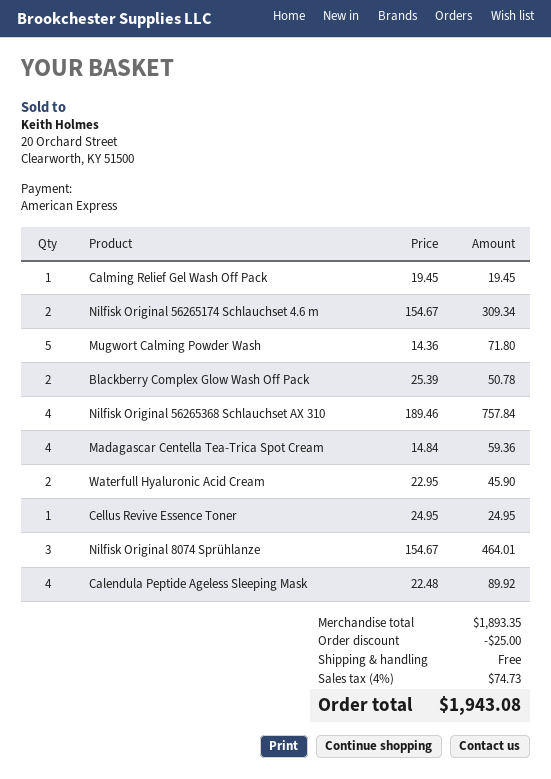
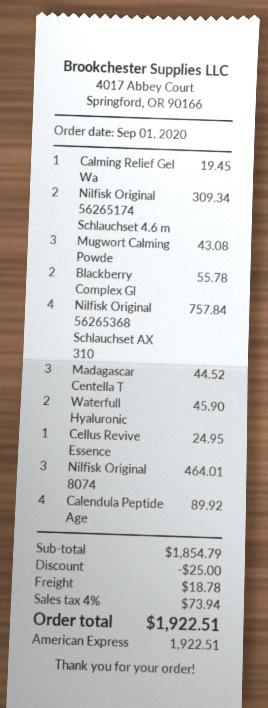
Mugwort Calming Powder Wash: 5 for 71.80 -> 3 for 43.08
Blackberry Complex Glow Wash Off Pack: 2 for 50.78 -> 2 for 55.78
Madagascar Centella Tea-Trica Spot Cream: 4 for 59.36 -> 3 for 44.52
subtotal: 1893.35 -> 1854.79
shipping: 0.00 -> 18.78
tax: 4% = 74.73 -> 4% = 73.94
total: 1943.08 -> 1922.51

